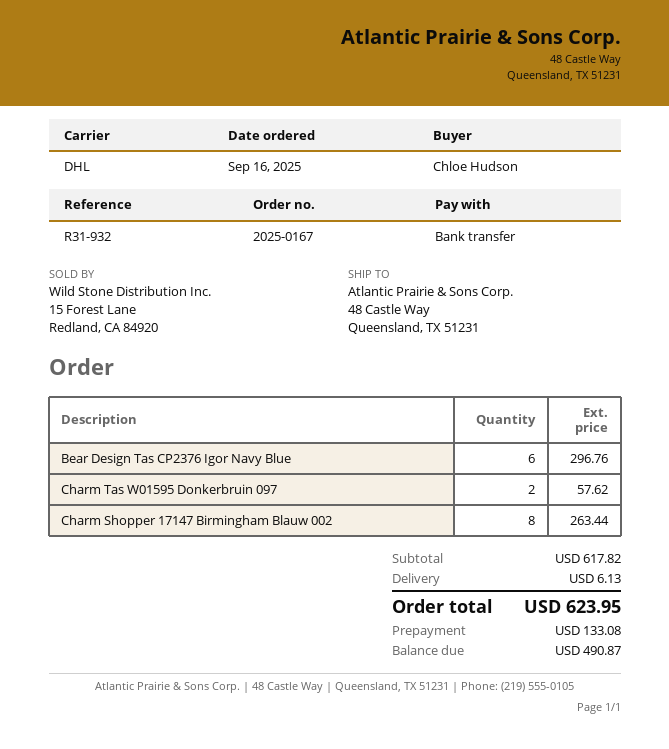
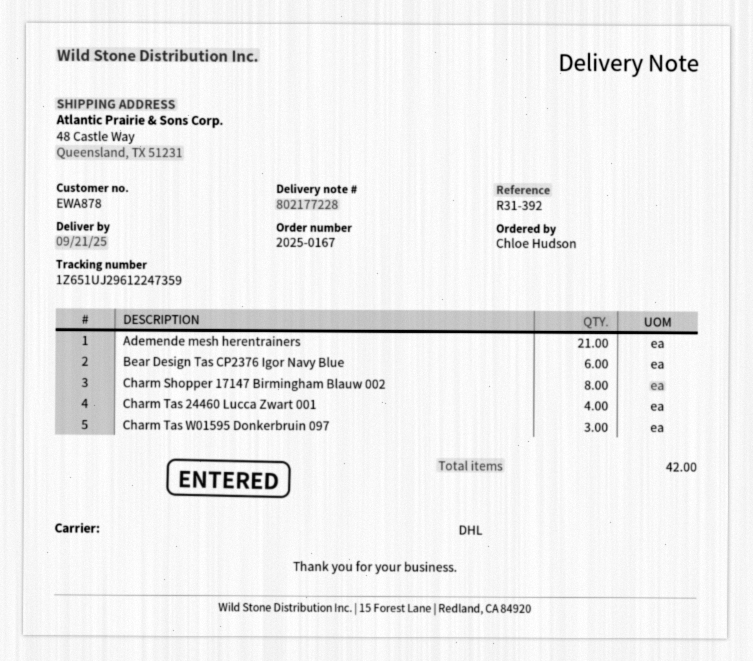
reference: R31-932 -> R31-392
Charm Tas W01595 Donkerbruin 097: 2 -> 3
Ademende mesh herentrainers: none -> 21
Charm Tas 24460 Lucca Zwart 001: none -> 4

